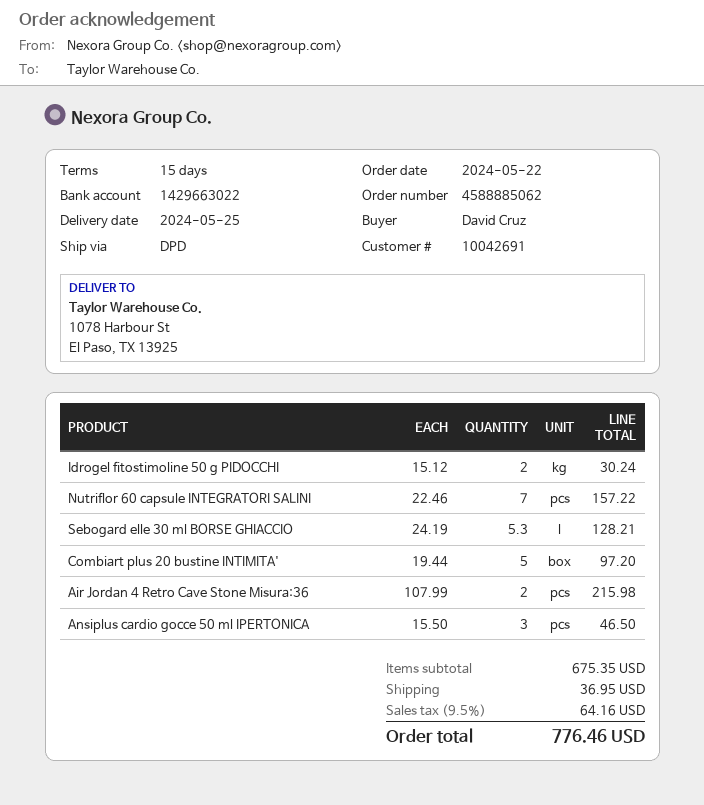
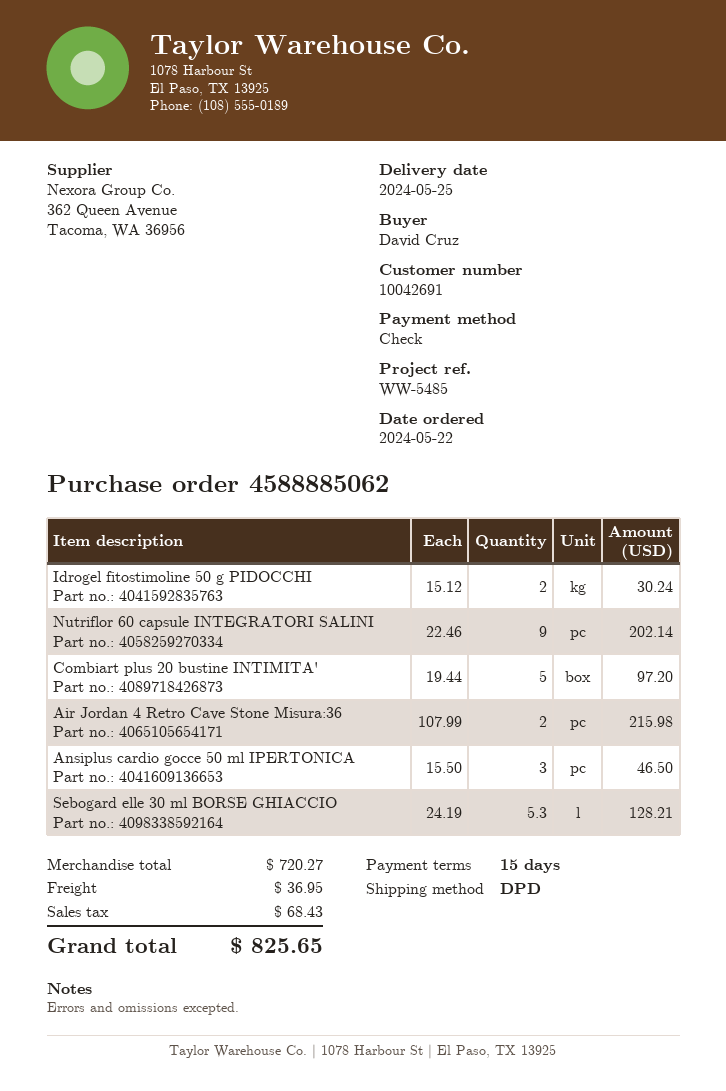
Nutriflor 60 capsule INTEGRATORI SALINI: 7 x 22.46 = 157.22 -> 9 x 22.46 = 202.14
subtotal: 675.35 -> 720.27
tax: 64.16 -> 68.43
total: 776.46 -> 825.65

